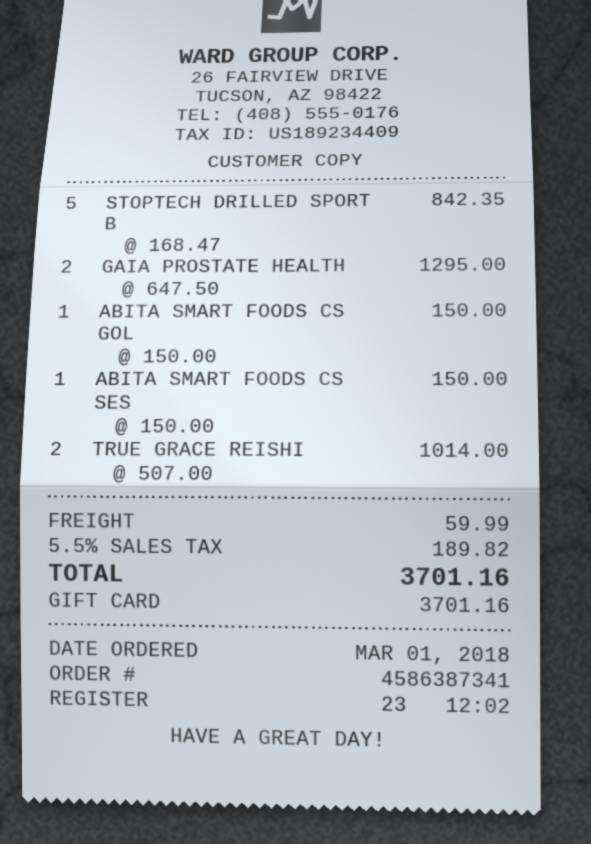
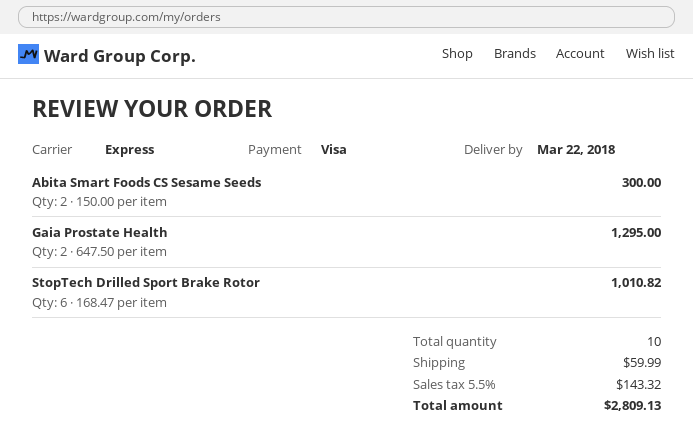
payment method: gift card -> Visa
STOPTECH DRILLED SPORT B: 5 x 168.47 = 842.35 -> 6 x 168.47 = 1010.82
ABITA SMART FOODS CS GOL: 1 x 150.00 = 150.00 -> none
ABITA SMART FOODS CS SES: 1 x 150.00 = 150.00 -> 2 x 150.00 = 300.00
TRUE GRACE REISHI: 2 x 507.00 = 1014.00 -> none
tax: 5.5% = 189.82 -> 5.5% = 143.32
total: 3701.16 -> 2809.13

